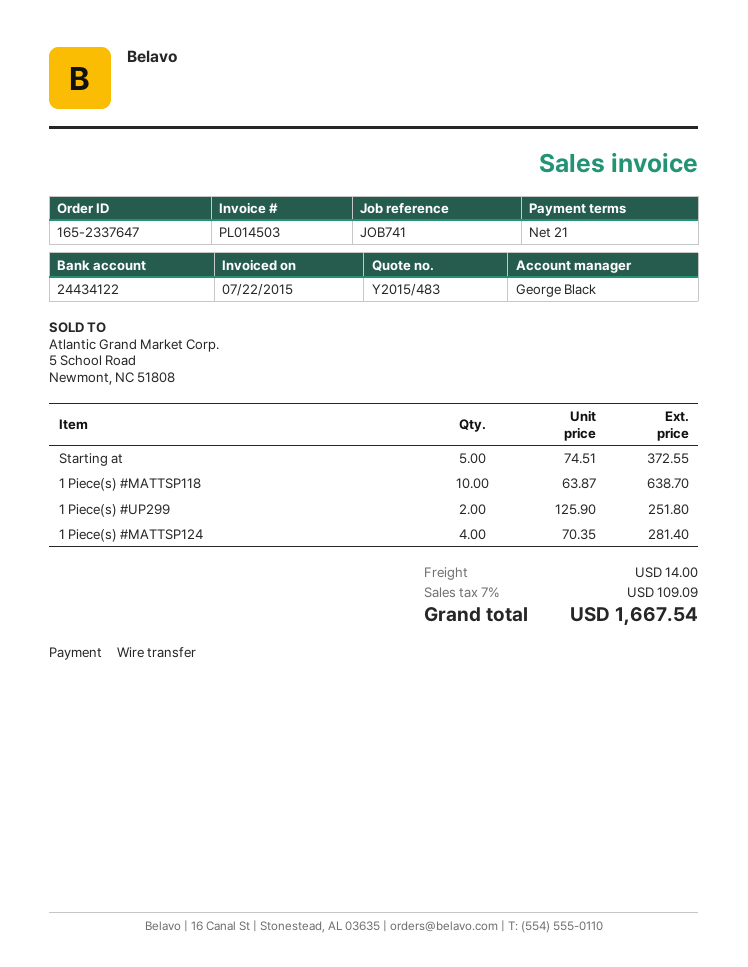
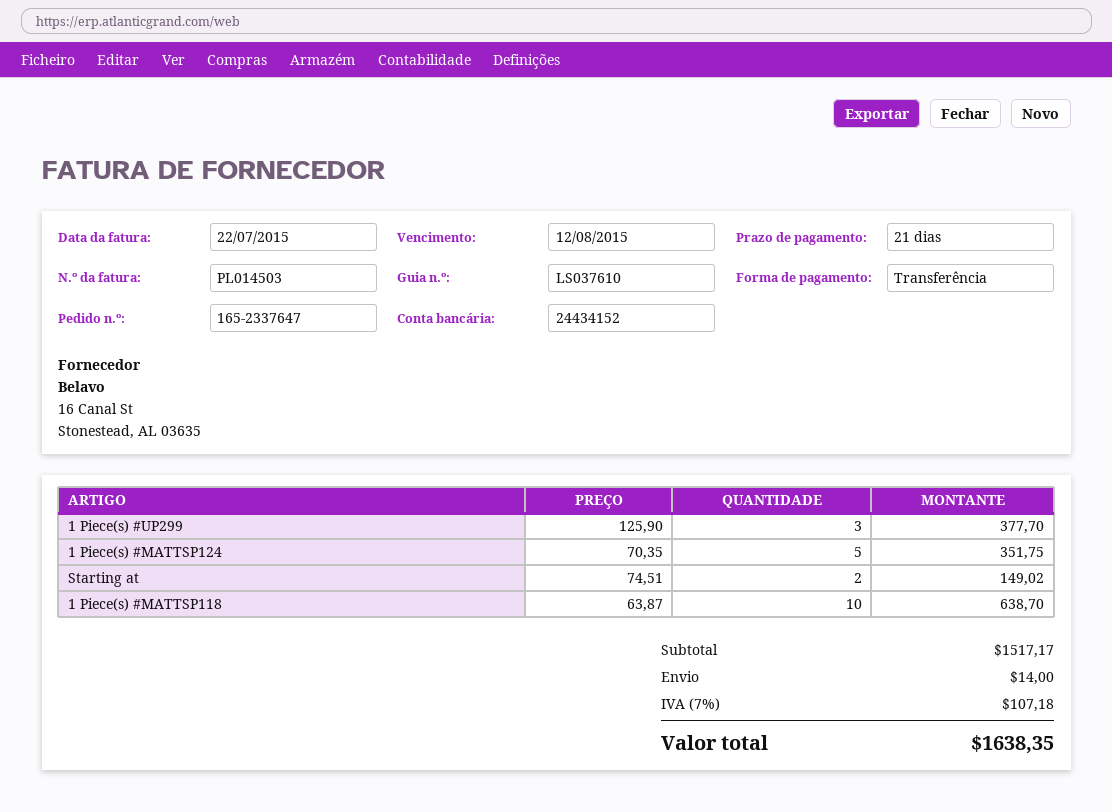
bank account: 24434122 -> 24434152
Starting at: 5 x 74.51 = 372.55 -> 2 x 74.51 = 149.02
1 Piece(s) #UP299: 2 x 125.90 = 251.80 -> 3 x 125.90 = 377.70
1 Piece(s) #MATTSP124: 4 x 70.35 = 281.40 -> 5 x 70.35 = 351.75
tax: 7% = 109.09 -> 7% = 107.18
total: 1667.54 -> 1638.35

